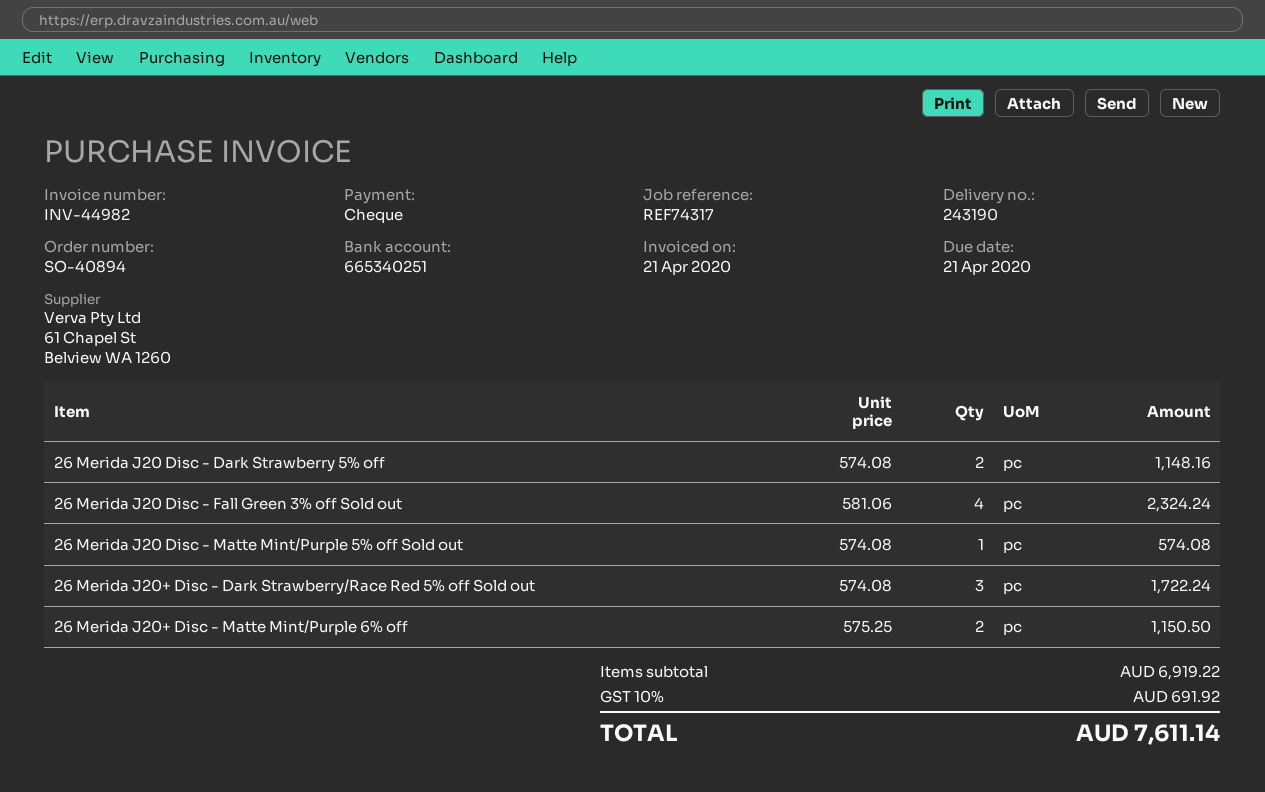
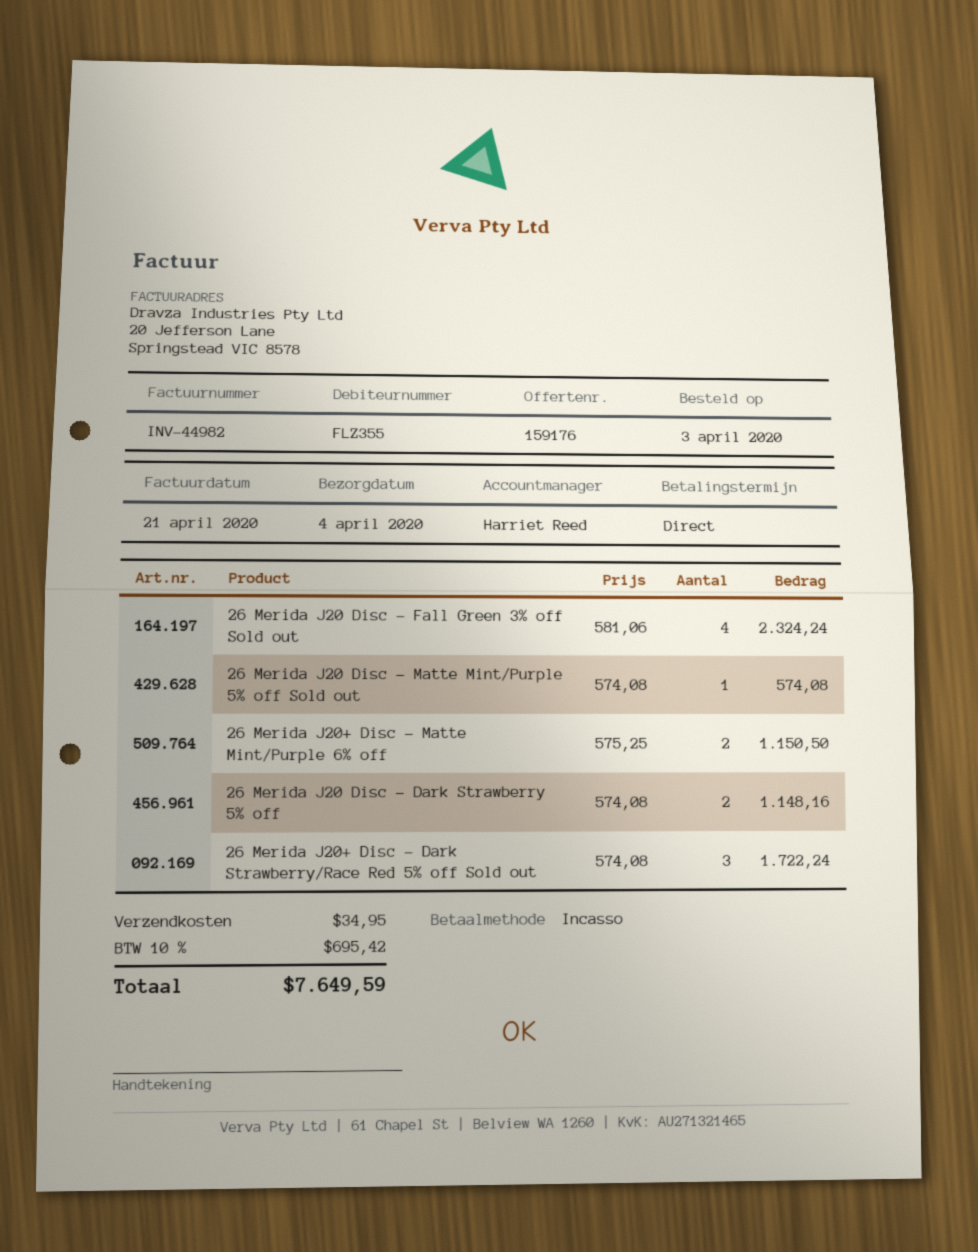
payment method: cheque -> direct debit
shipping: none -> 34.95
tax: 10% = 691.92 -> 10% = 695.42
total: 7611.14 -> 7649.59

